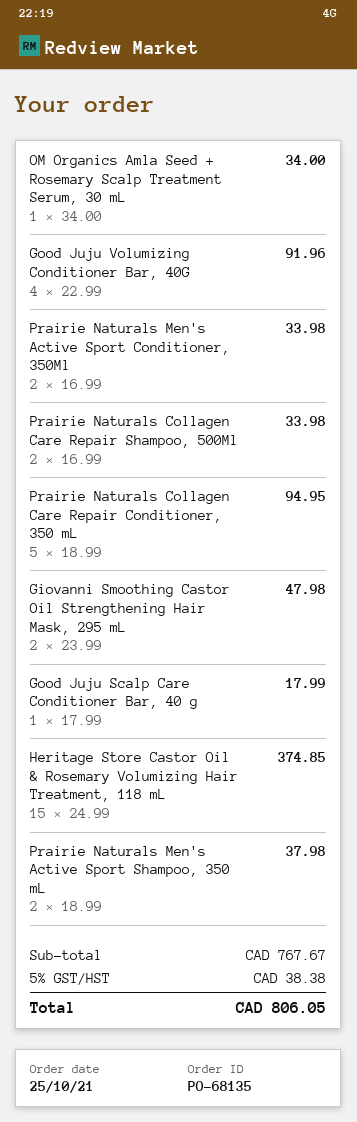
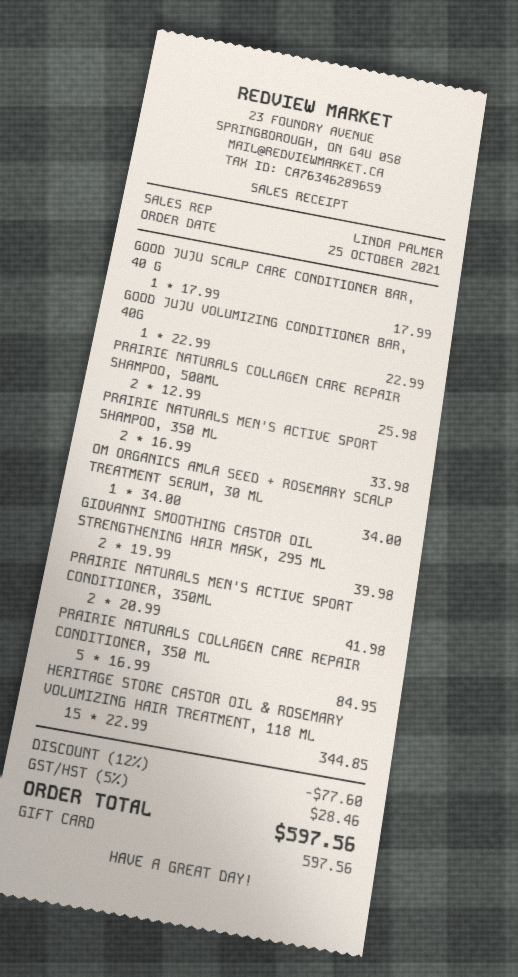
Good Juju Volumizing Conditioner Bar, 40G: 4 x 22.99 = 91.96 -> 1 x 22.99 = 22.99
Prairie Naturals Men's Active Sport Conditioner, 350Ml: 2 x 16.99 = 33.98 -> 2 x 20.99 = 41.98
Prairie Naturals Collagen Care Repair Shampoo, 500Ml: 2 x 16.99 = 33.98 -> 2 x 12.99 = 25.98
Prairie Naturals Collagen Care Repair Conditioner, 350 mL: 5 x 18.99 = 94.95 -> 5 x 16.99 = 84.95
Giovanni Smoothing Castor Oil Strengthening Hair Mask, 295 mL: 2 x 23.99 = 47.98 -> 2 x 19.99 = 39.98
Heritage Store Castor Oil & Rosemary Volumizing Hair Treatment, 118 mL: 15 x 24.99 = 374.85 -> 15 x 22.99 = 344.85
Prairie Naturals Men's Active Sport Shampoo, 350 mL: 2 x 18.99 = 37.98 -> 2 x 16.99 = 33.98
discount: none -> 12% = 77.60
tax: 5% = 38.38 -> 5% = 28.46
total: 806.05 -> 597.56

